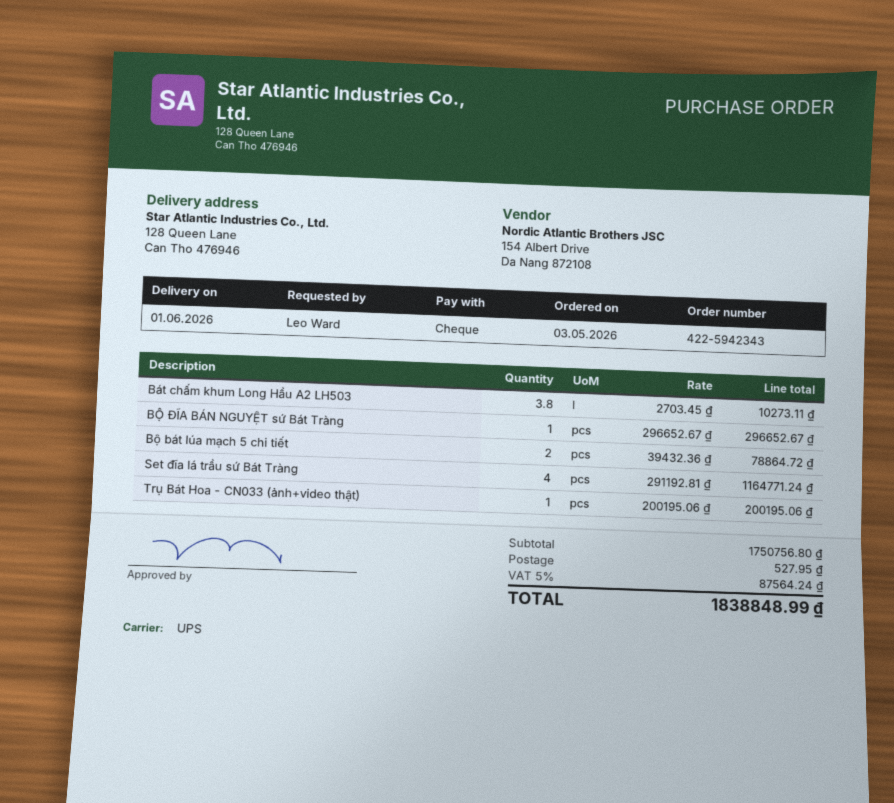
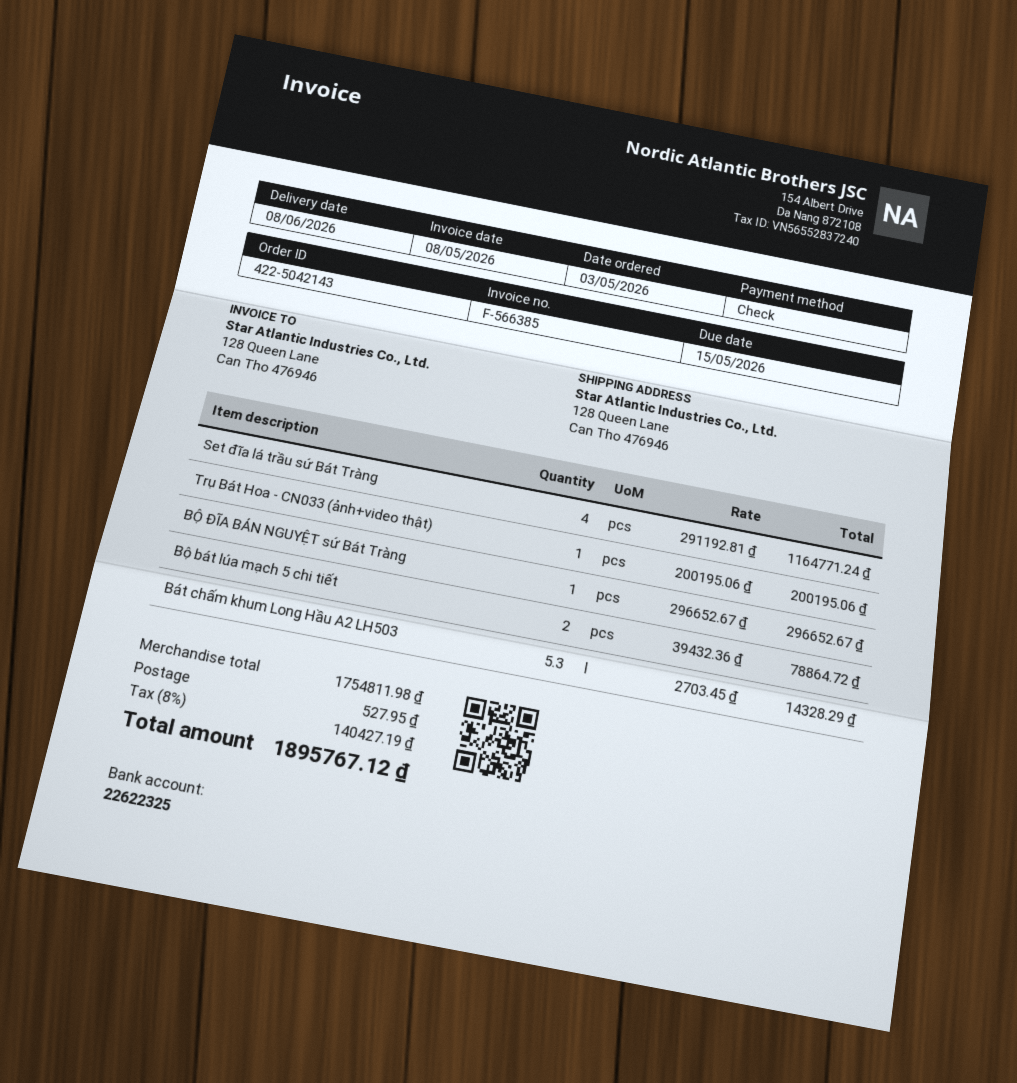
order number: 422-5942343 -> 422-5042143
delivery date: 2026-06-01 -> 2026-06-08
Bát chấm khum Long Hầu A2 LH503: 3.8 x 2703.45 = 10273.11 -> 5.3 x 2703.45 = 14328.29
subtotal: 1750756.80 -> 1754811.98
tax: 5% = 87564.24 -> 8% = 140427.19
total: 1838848.99 -> 1895767.12

